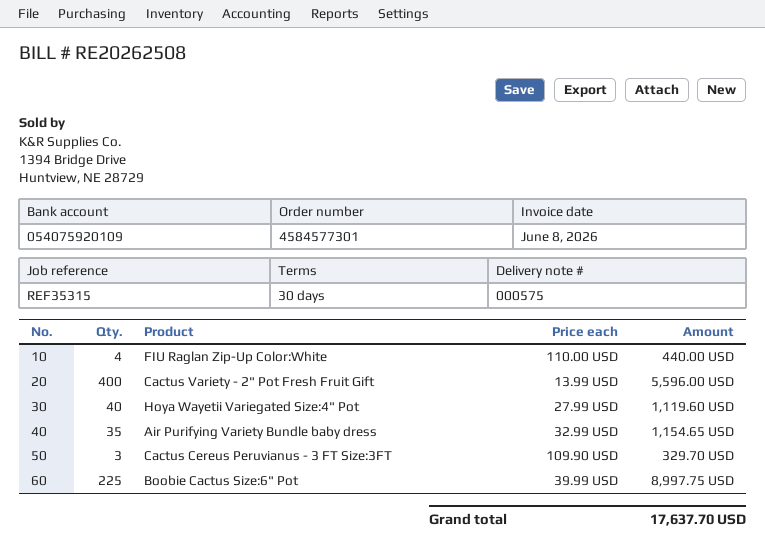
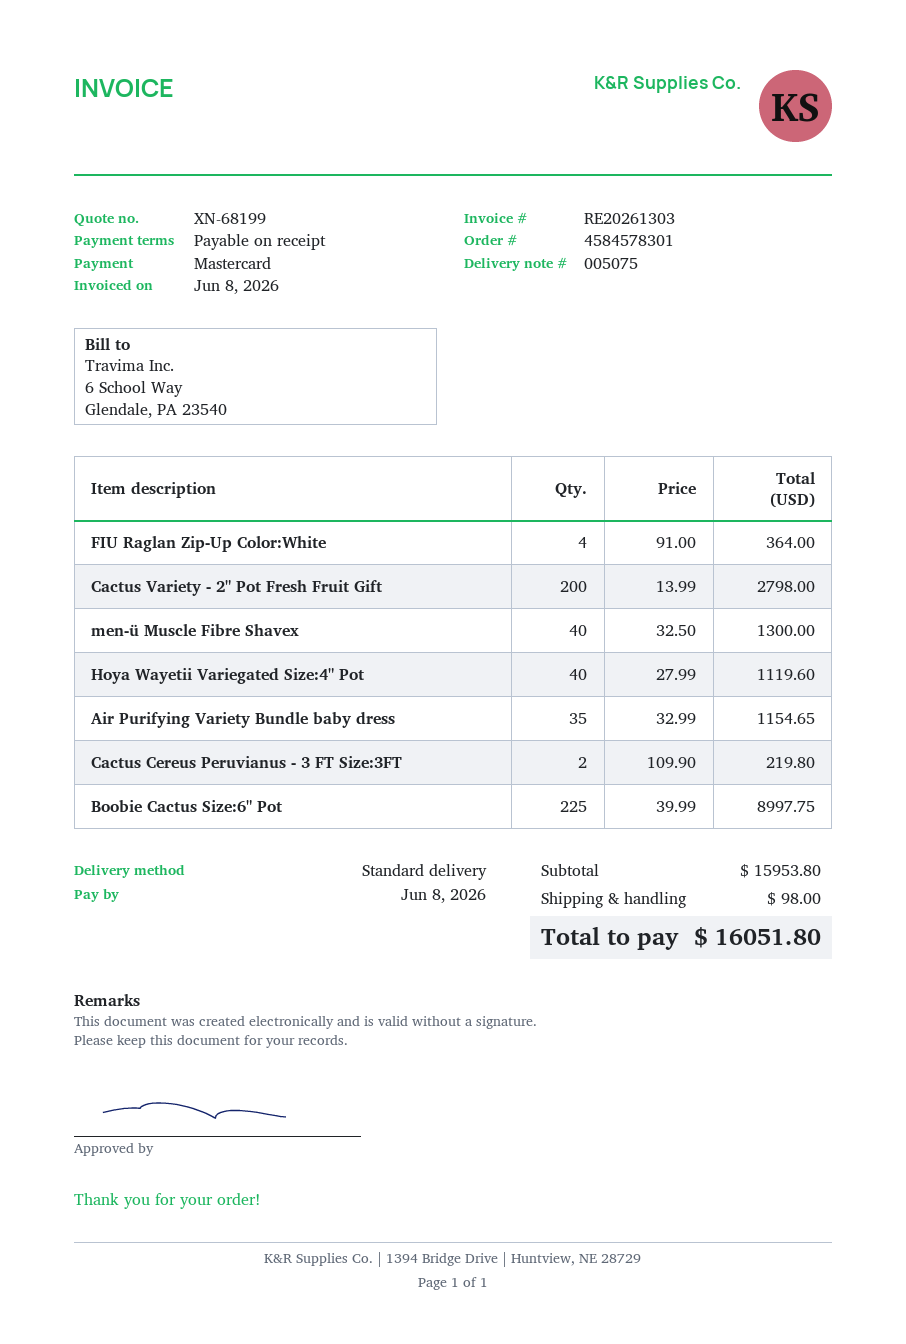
order number: 4584577301 -> 4584578301
delivery note number: 000575 -> 005075
invoice number: RE20262508 -> RE20261303
payment terms: 30 days -> on receipt
FIU Raglan Zip-Up Color:White: 4 x 110.00 = 440.00 -> 4 x 91.00 = 364.00
Cactus Variety - 2" Pot Fresh Fruit Gift: 400 x 13.99 = 5596.00 -> 200 x 13.99 = 2798.00
Cactus Cereus Peruvianus - 3 FT Size:3FT: 3 x 109.90 = 329.70 -> 2 x 109.90 = 219.80
men-ü Muscle Fibre Shavex: none -> 40 x 32.50 = 1300.00
shipping: none -> 98.00
total: 17637.70 -> 16051.80

